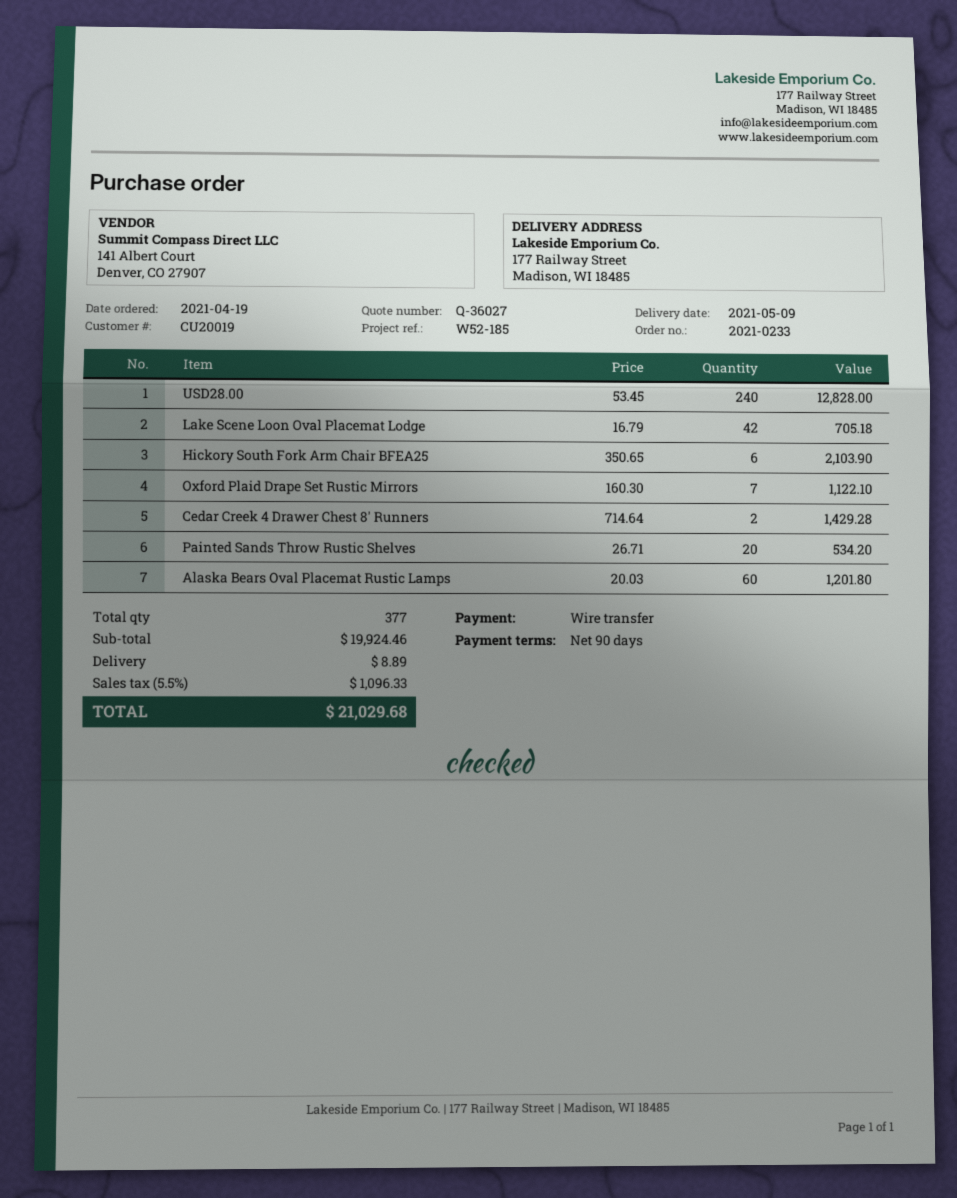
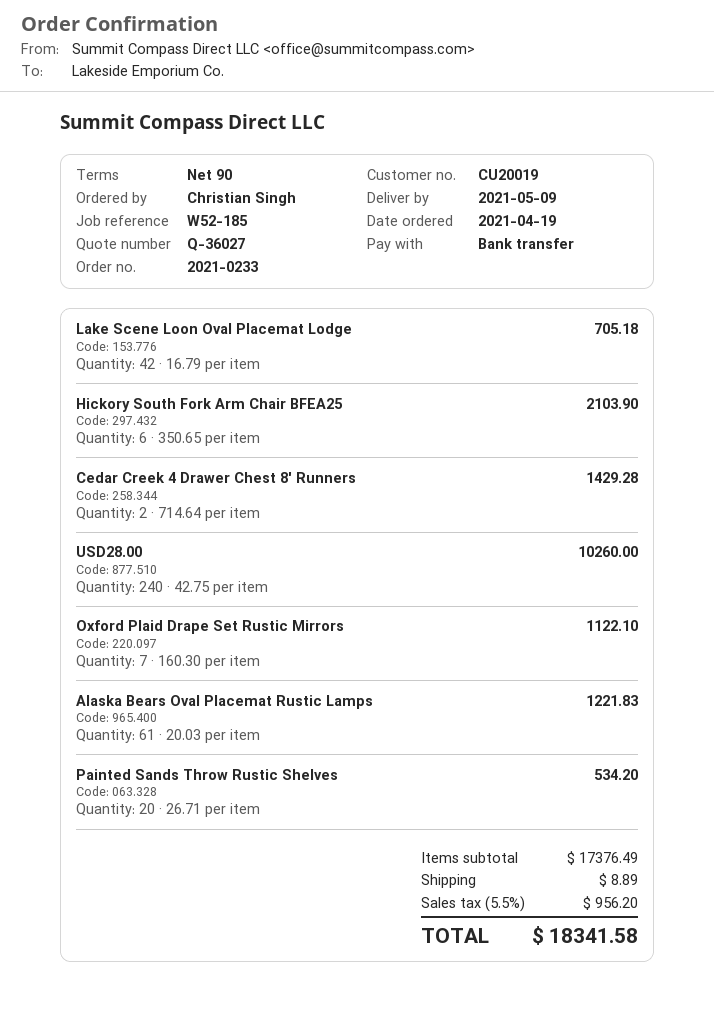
USD28.00: 240 x 53.45 = 12828.00 -> 240 x 42.75 = 10260.00
Alaska Bears Oval Placemat Rustic Lamps: 60 x 20.03 = 1201.80 -> 61 x 20.03 = 1221.83
subtotal: 19924.46 -> 17376.49
tax: 5.5% = 1096.33 -> 5.5% = 956.20
total: 21029.68 -> 18341.58

